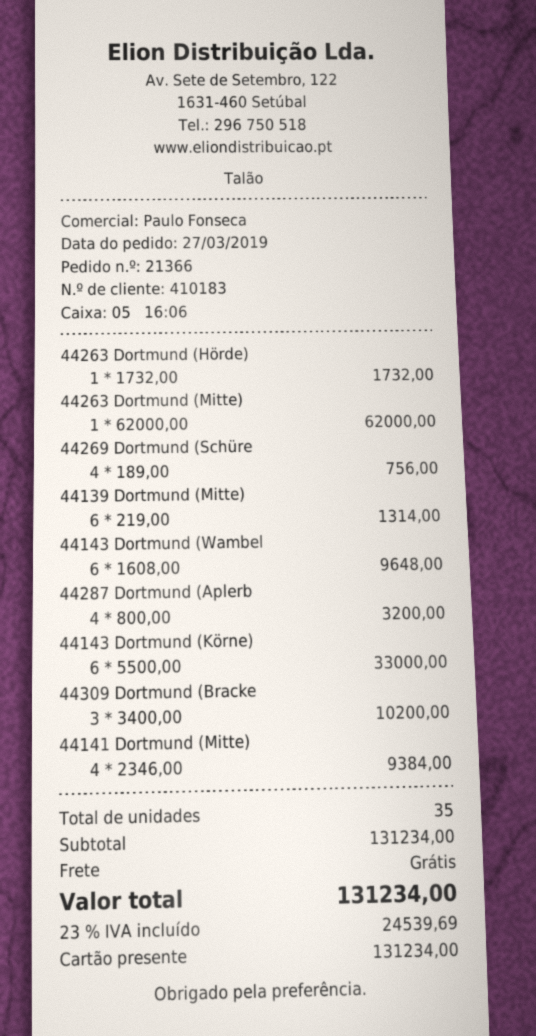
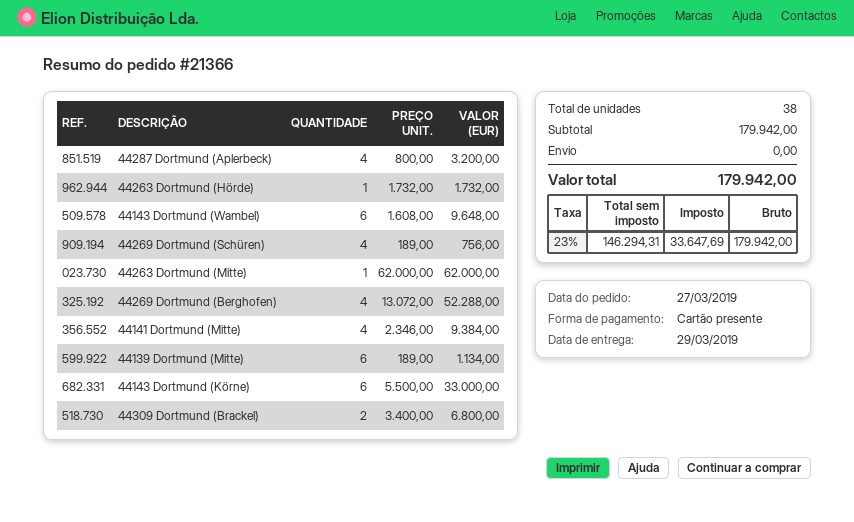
44139 Dortmund (Mitte): 6 x 219.00 = 1314.00 -> 6 x 189.00 = 1134.00
44309 Dortmund (Bracke: 3 x 3400.00 = 10200.00 -> 2 x 3400.00 = 6800.00
44269 Dortmund (Berghofen): none -> 4 x 13072.00 = 52288.00
total quantity: 35 -> 38
subtotal: 131234.00 -> 179942.00
tax: 23% = 24539.69 -> 23% = 33647.69
total: 131234.00 -> 179942.00

